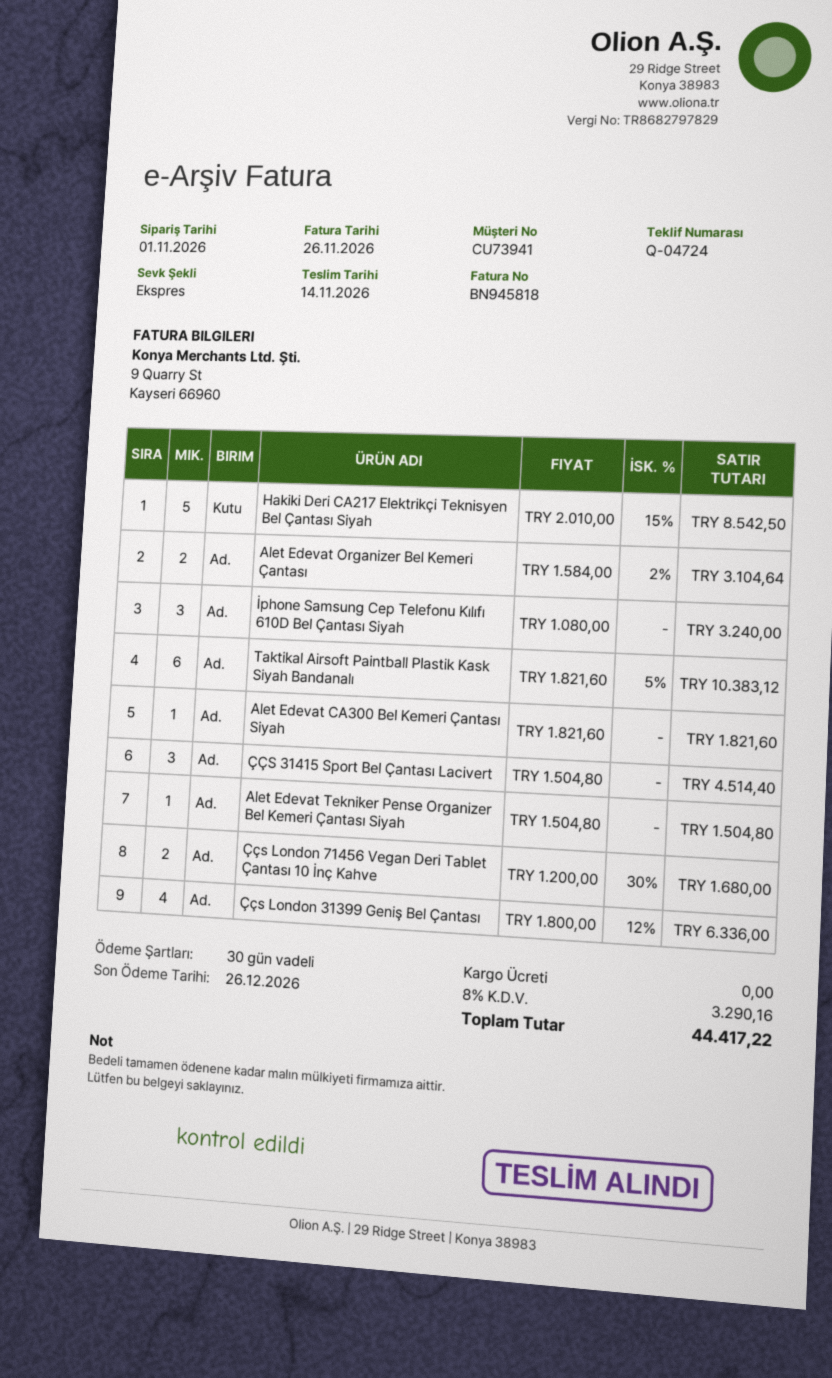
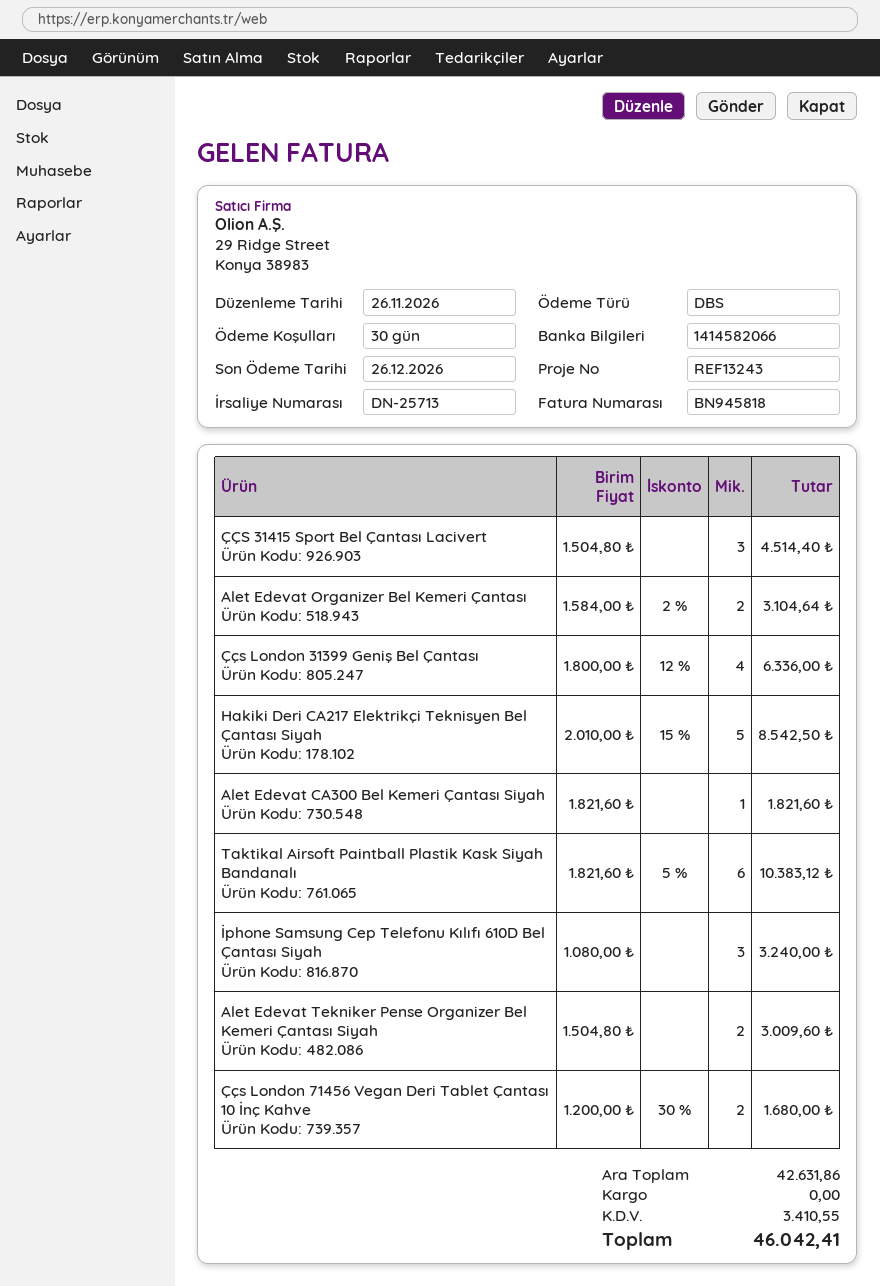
Alet Edevat Tekniker Pense Organizer Bel Kemeri Çantası Siyah: 1 x 1504.80 = 1504.80 -> 2 x 1504.80 = 3009.60
tax: 3290.16 -> 3410.55
total: 44417.22 -> 46042.41

